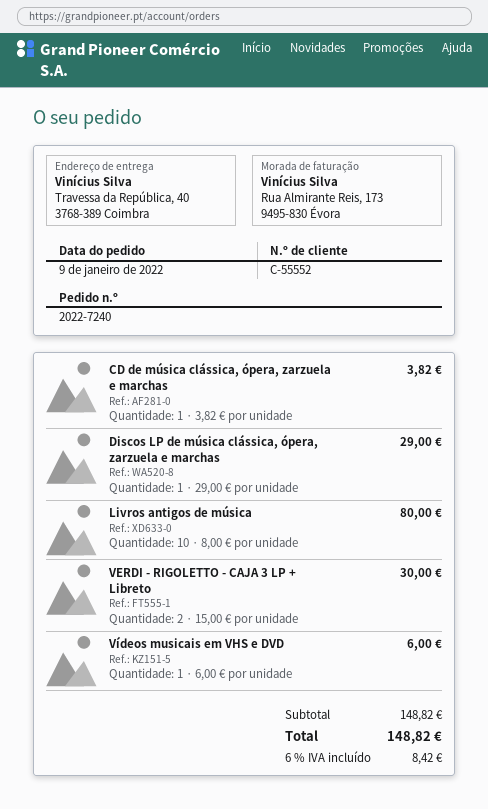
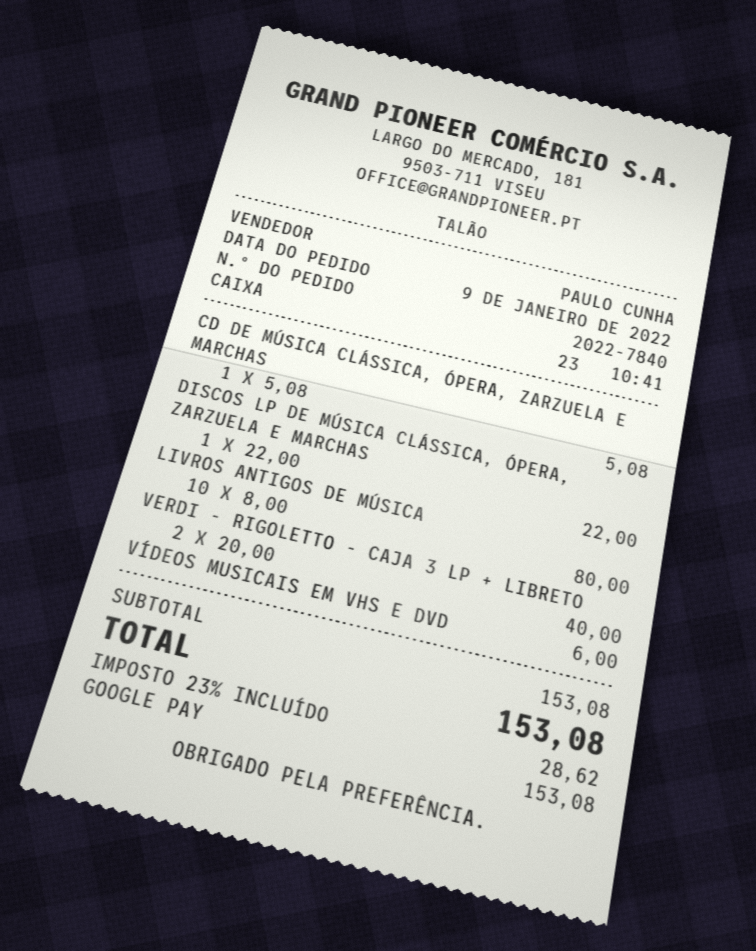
order number: 2022-7240 -> 2022-7840
CD de música clássica, ópera, zarzuela e marchas: 1 x 3.82 = 3.82 -> 1 x 5.08 = 5.08
Discos LP de música clássica, ópera, zarzuela e marchas: 1 x 29.00 = 29.00 -> 1 x 22.00 = 22.00
VERDI - RIGOLETTO - CAJA 3 LP + Libreto: 2 x 15.00 = 30.00 -> 2 x 20.00 = 40.00
subtotal: 148.82 -> 153.08
tax: 6% = 8.42 -> 23% = 28.62
total: 148.82 -> 153.08

